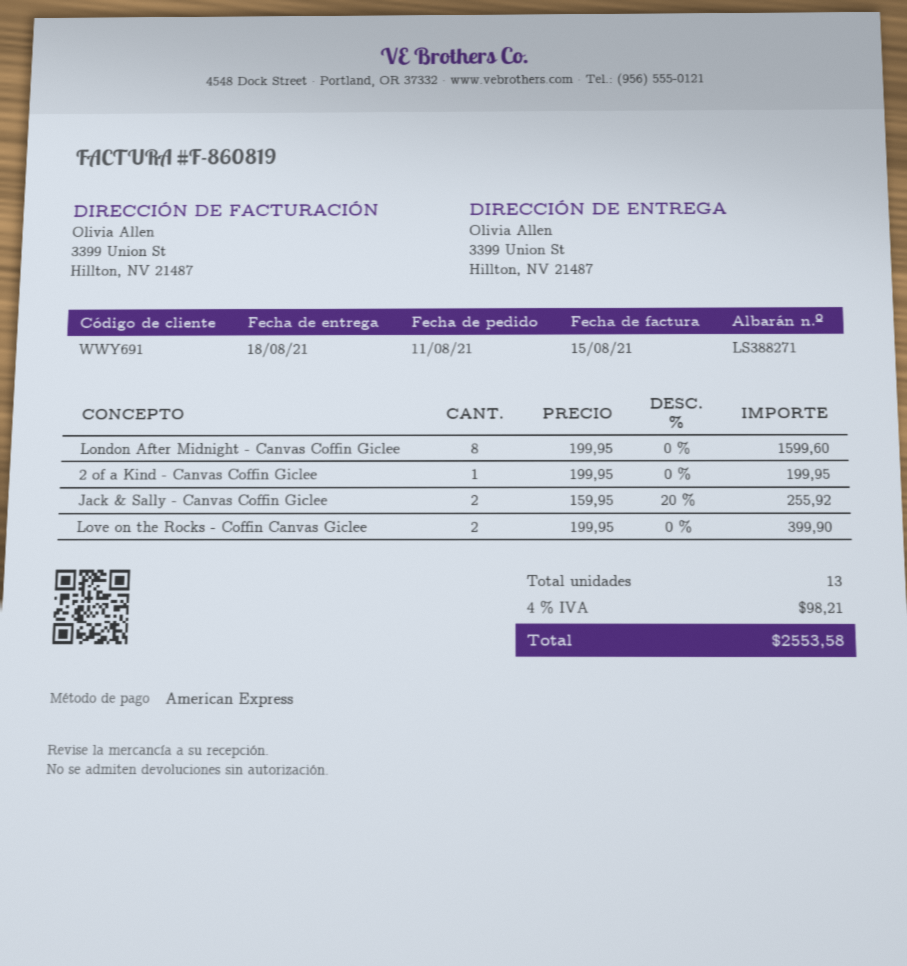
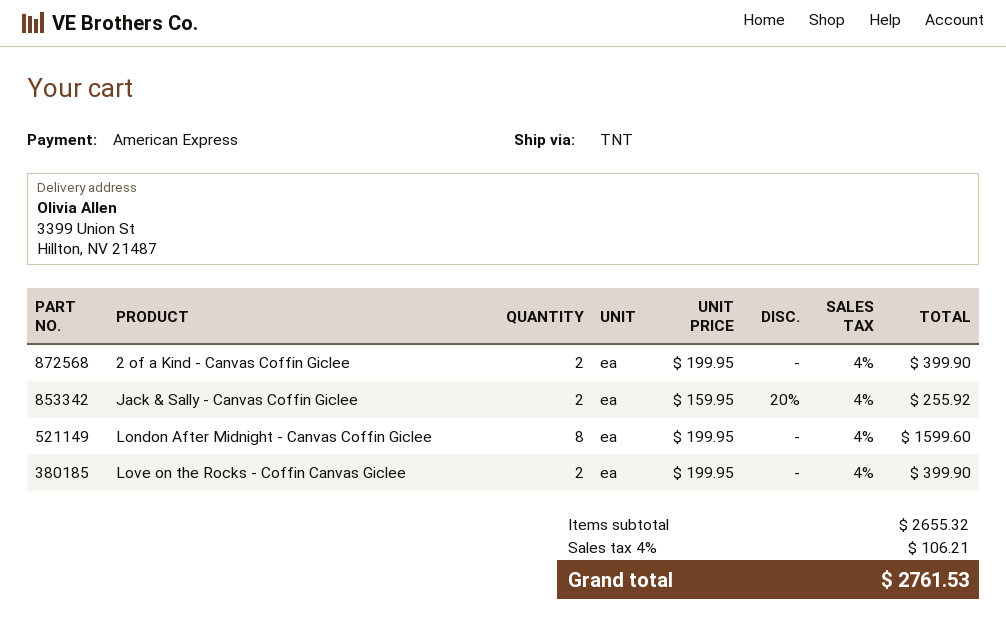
2 of a Kind - Canvas Coffin Giclee: 1 x 199.95 = 199.95 -> 2 x 199.95 = 399.90
tax: 4% = 98.21 -> 4% = 106.21
total: 2553.58 -> 2761.53

